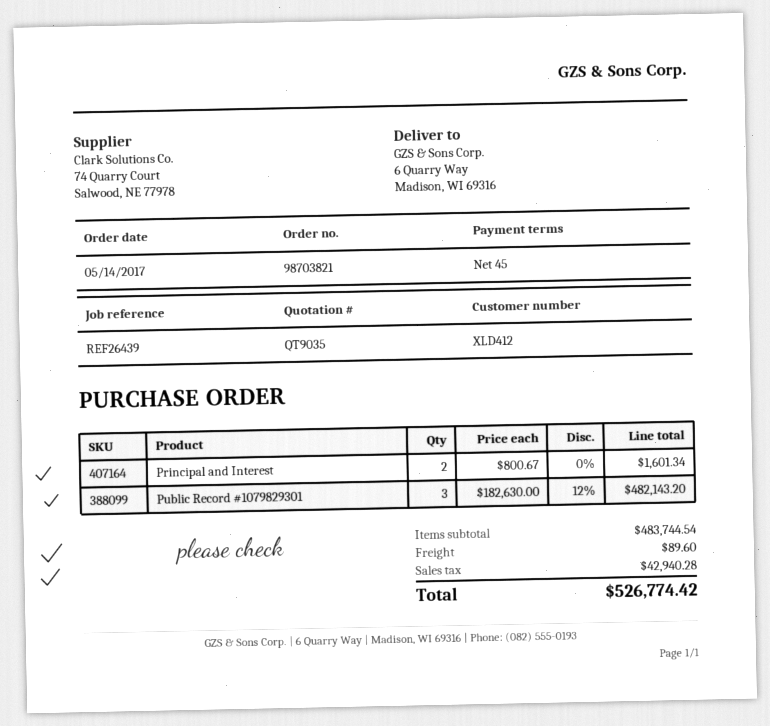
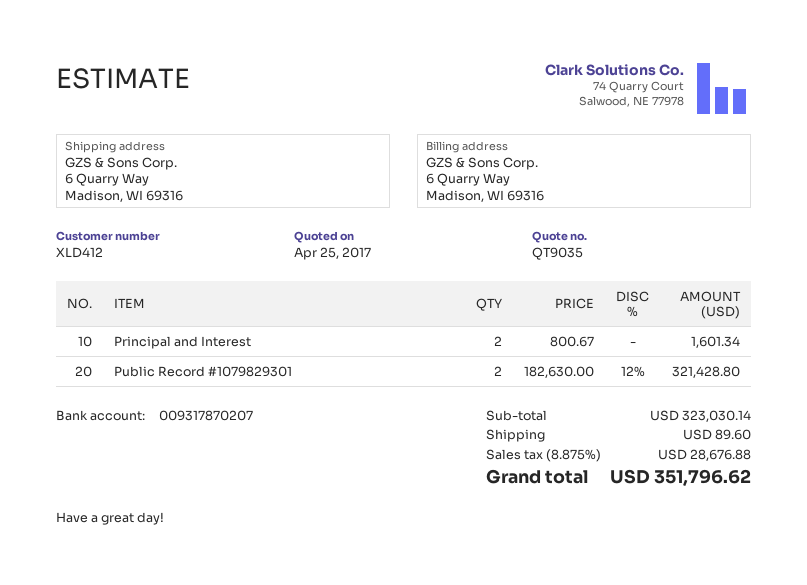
Public Record #1079829301: 3 x 182630.00 - 12% = 482143.20 -> 2 x 182630.00 - 12% = 321428.80
subtotal: 483744.54 -> 323030.14
tax: 42940.28 -> 28676.88
total: 526774.42 -> 351796.62

